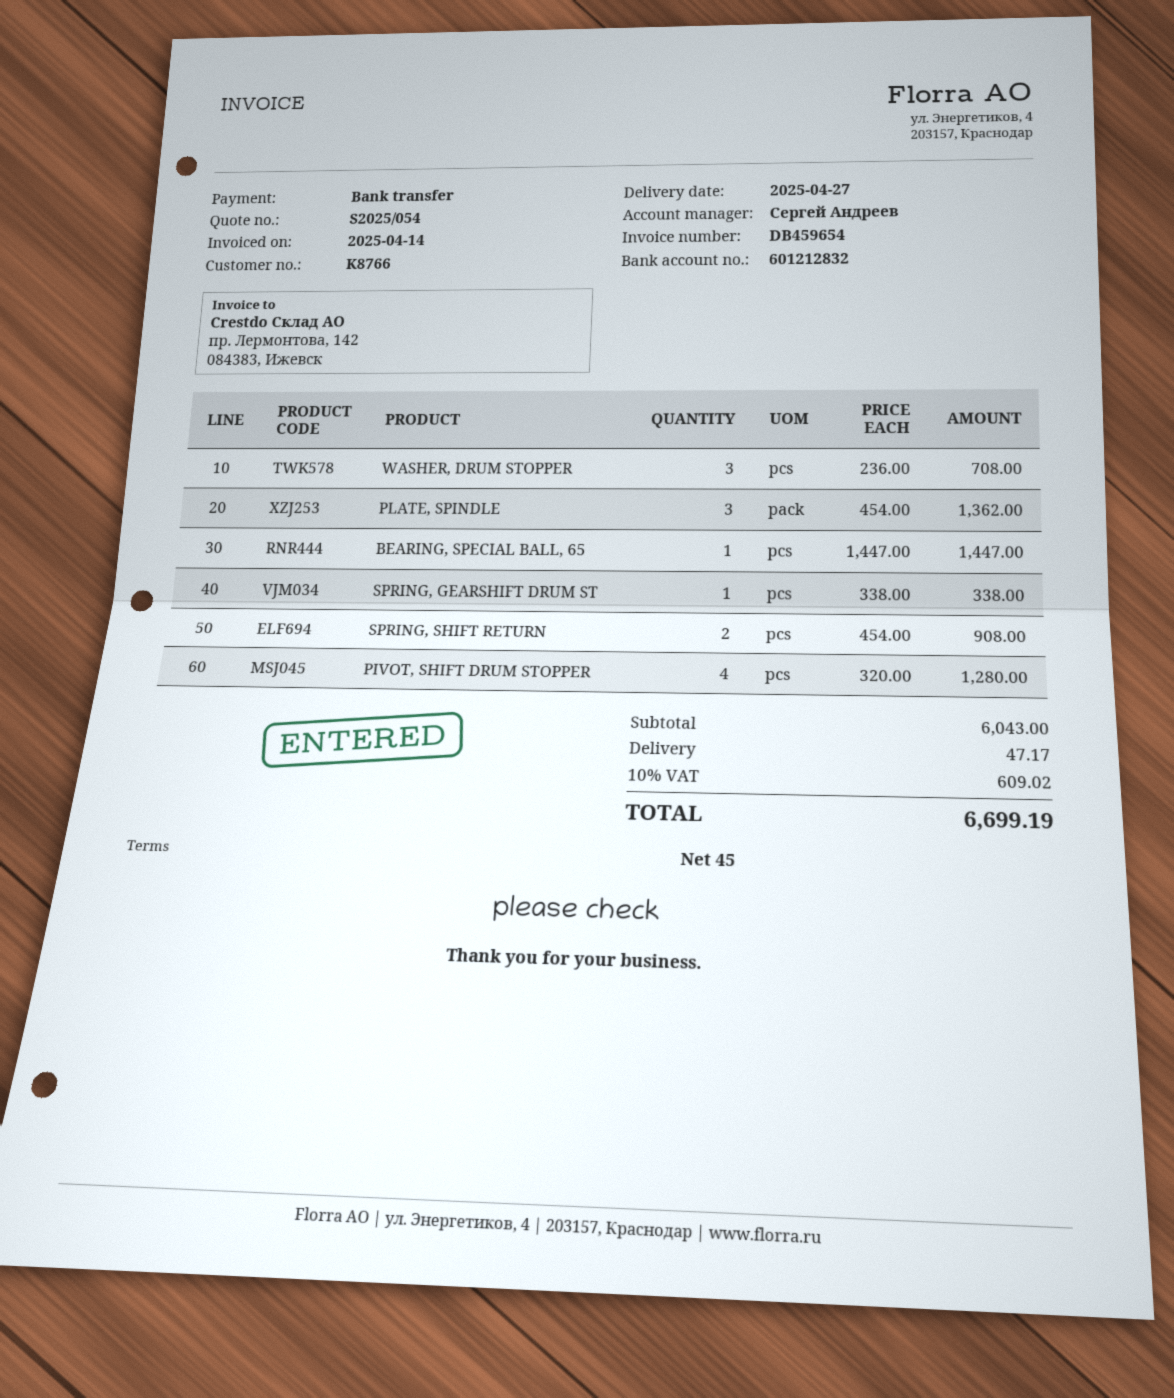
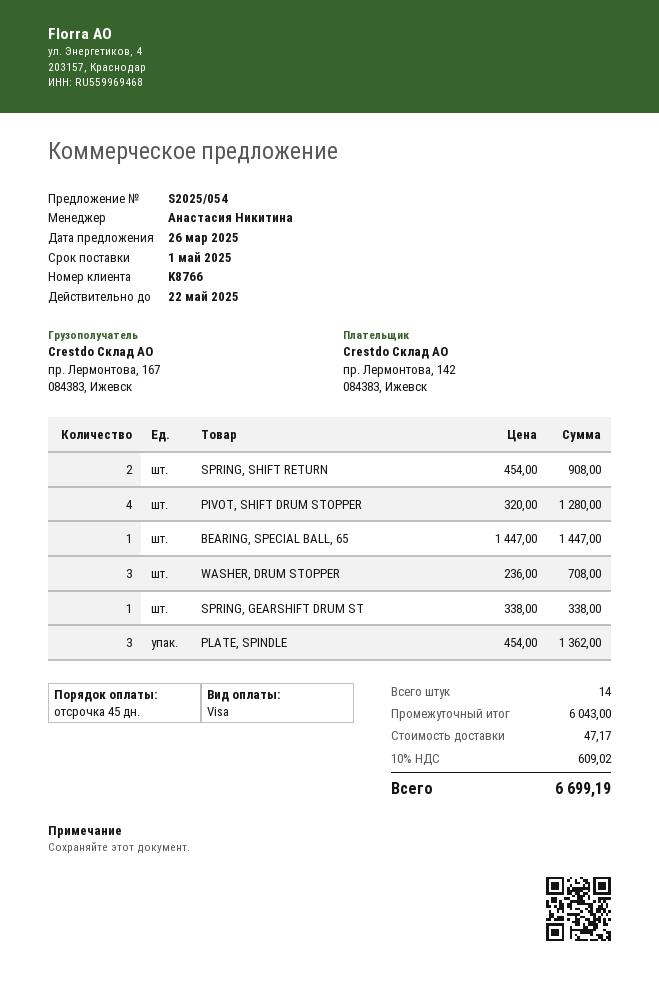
delivery date: 2025-04-27 -> 2025-05-01
sales rep: Сергей Андреев -> Анастасия Никитина
payment method: bank transfer -> Visa

